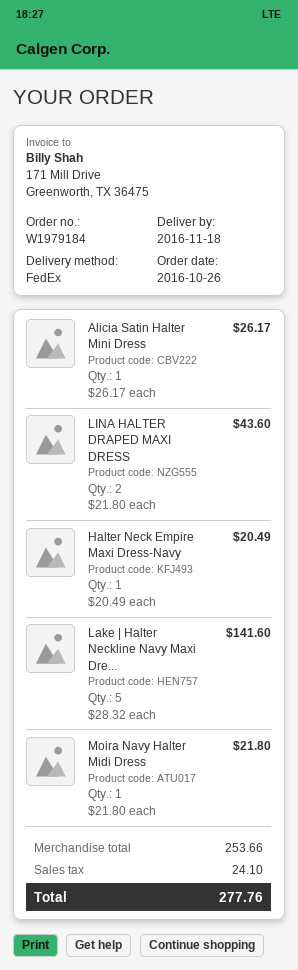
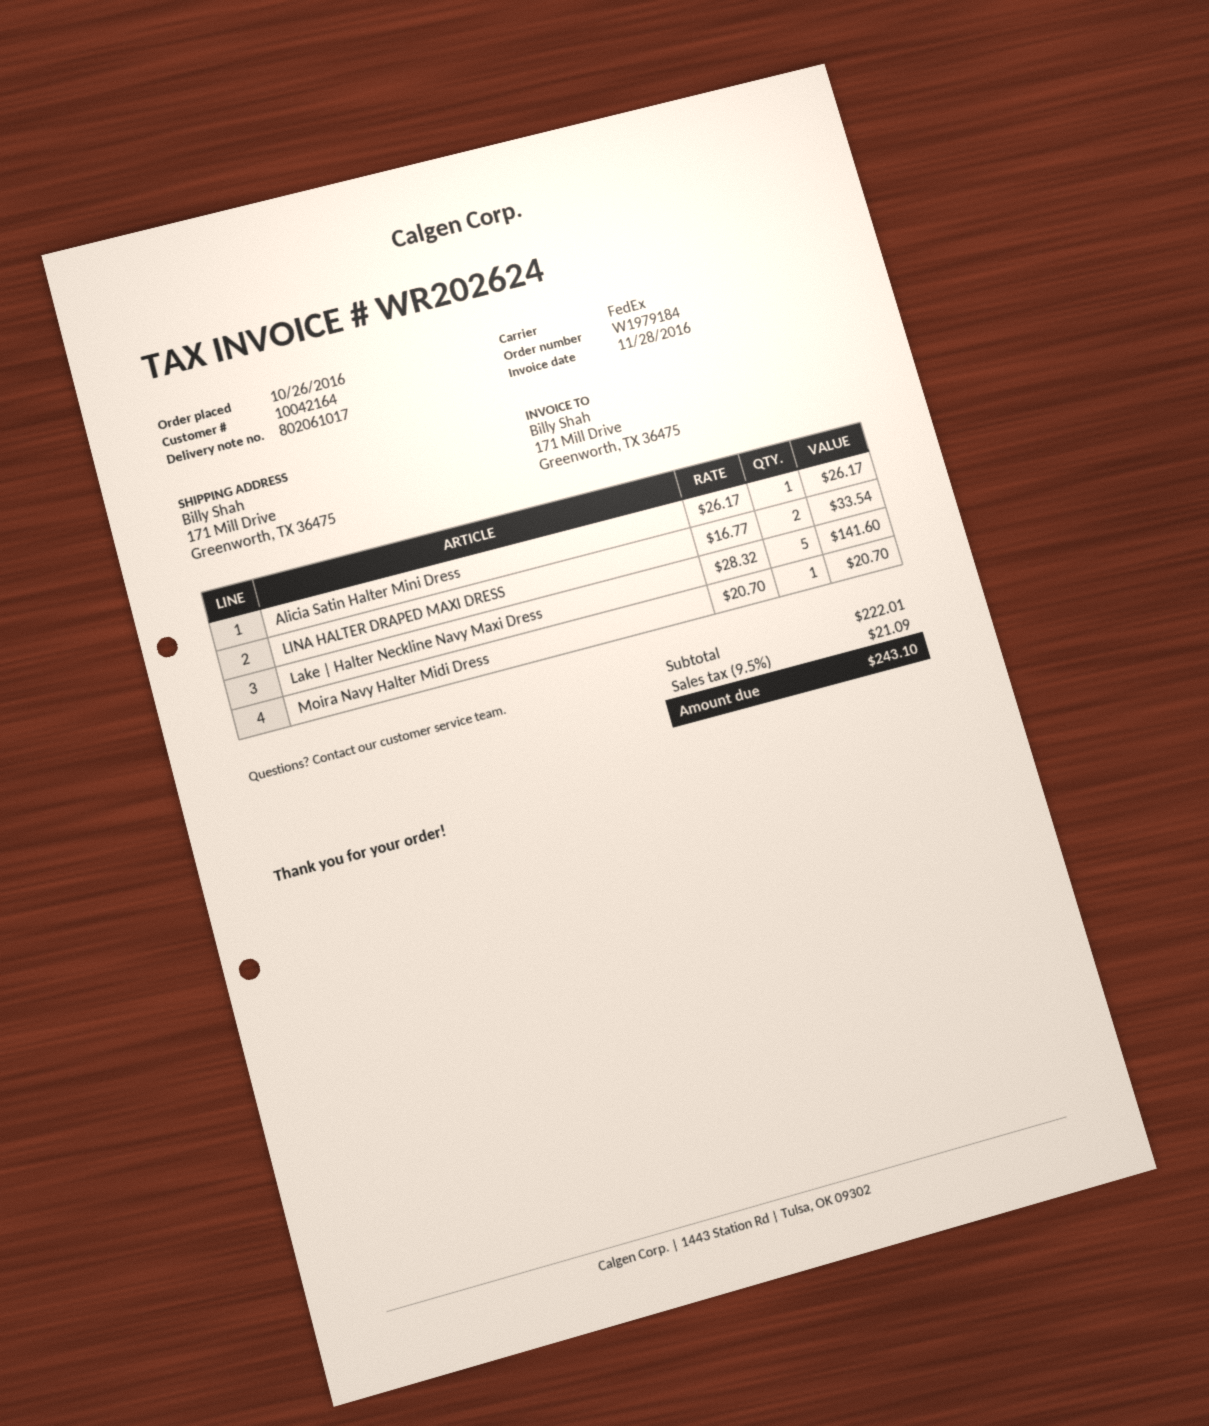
LINA HALTER DRAPED MAXI DRESS: 2 x 21.80 = 43.60 -> 2 x 16.77 = 33.54
Halter Neck Empire Maxi Dress-Navy: 1 x 20.49 = 20.49 -> none
Moira Navy Halter Midi Dress: 1 x 21.80 = 21.80 -> 1 x 20.70 = 20.70
subtotal: 253.66 -> 222.01
tax: 24.10 -> 21.09
total: 277.76 -> 243.10

